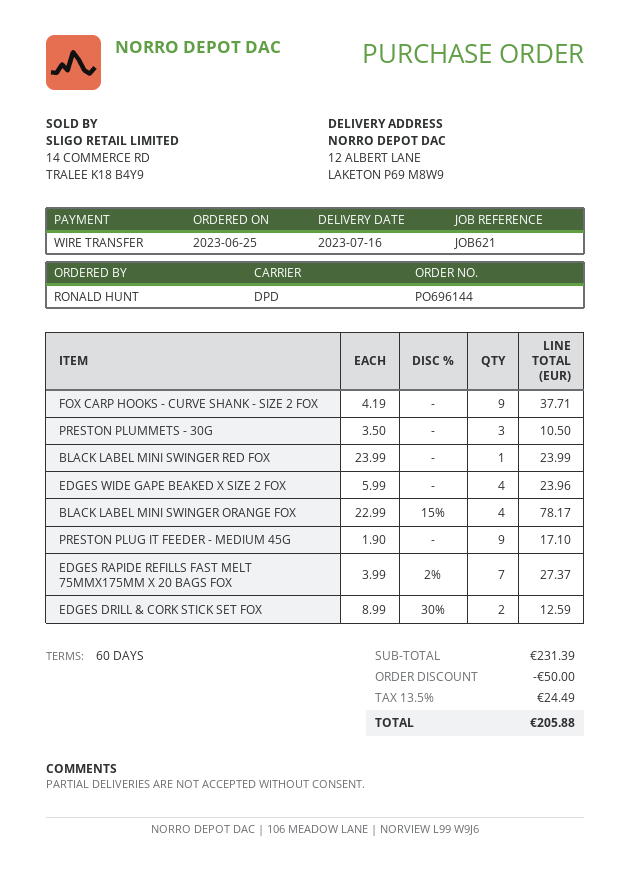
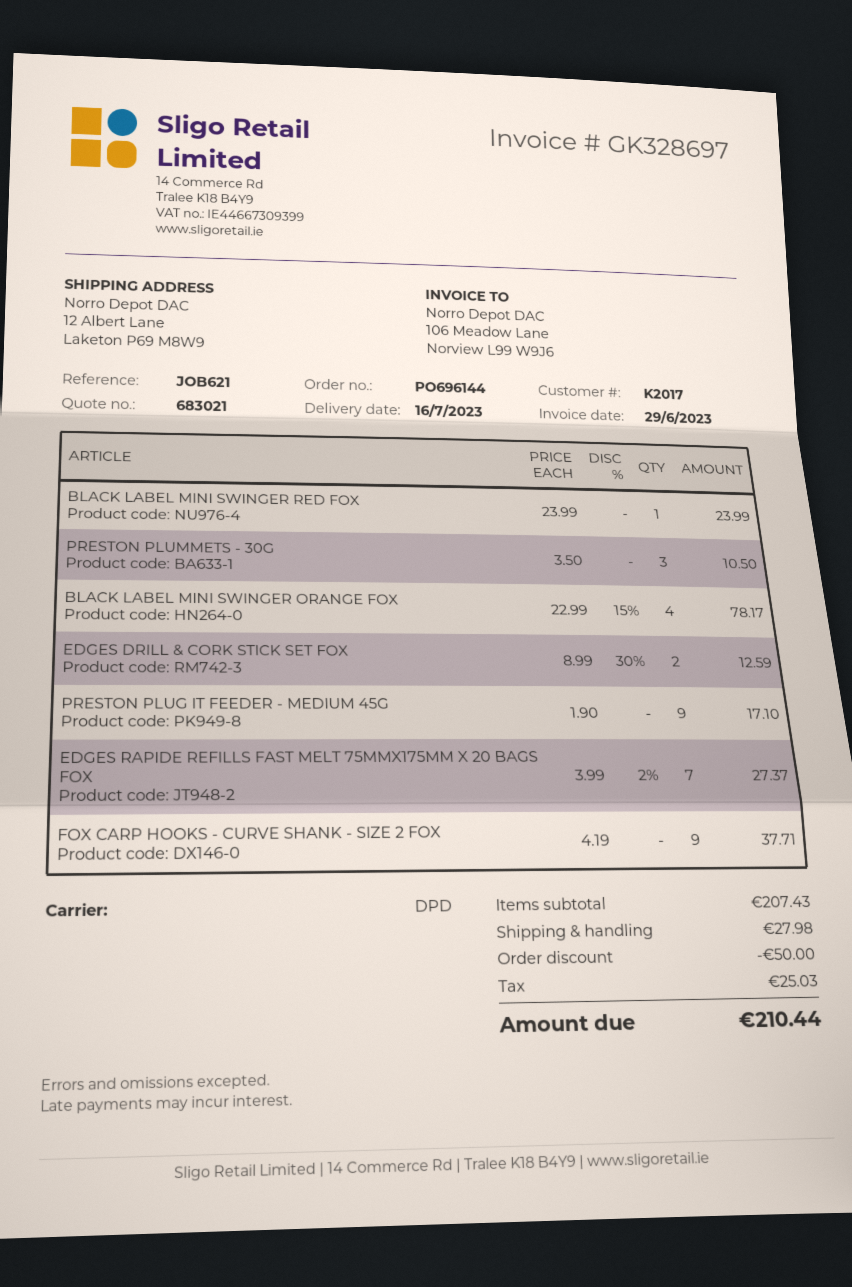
EDGES WIDE GAPE BEAKED X SIZE 2 FOX: 4 x 5.99 = 23.96 -> none
subtotal: 231.39 -> 207.43
shipping: none -> 27.98
tax: 24.49 -> 25.03
total: 205.88 -> 210.44

